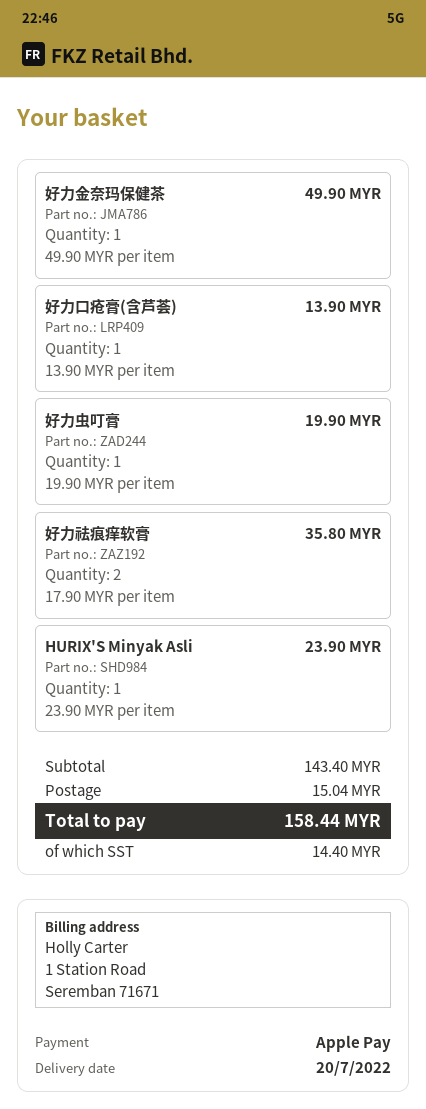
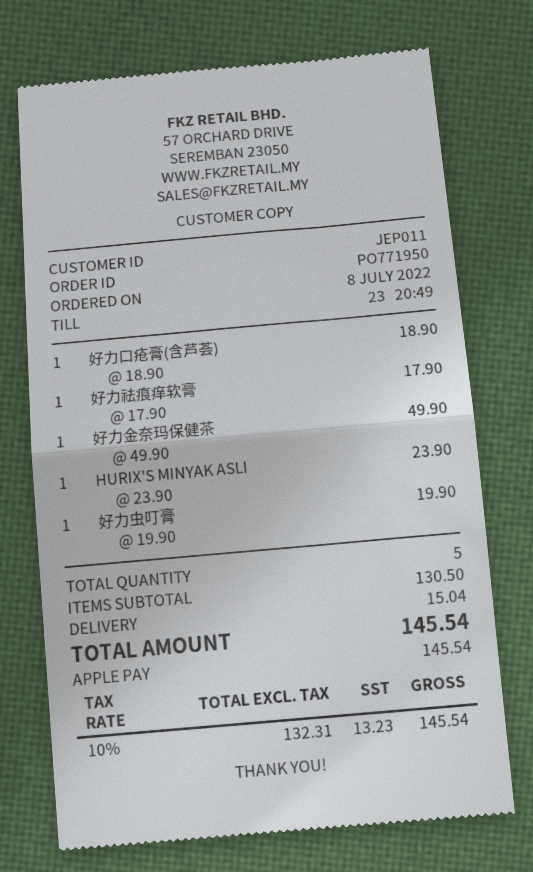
好力口疮膏(含芦荟): 1 x 13.90 = 13.90 -> 1 x 18.90 = 18.90
好力祛痕痒软膏: 2 x 17.90 = 35.80 -> 1 x 17.90 = 17.90
subtotal: 143.40 -> 130.50
tax: 14.40 -> 13.23
total: 158.44 -> 145.54

